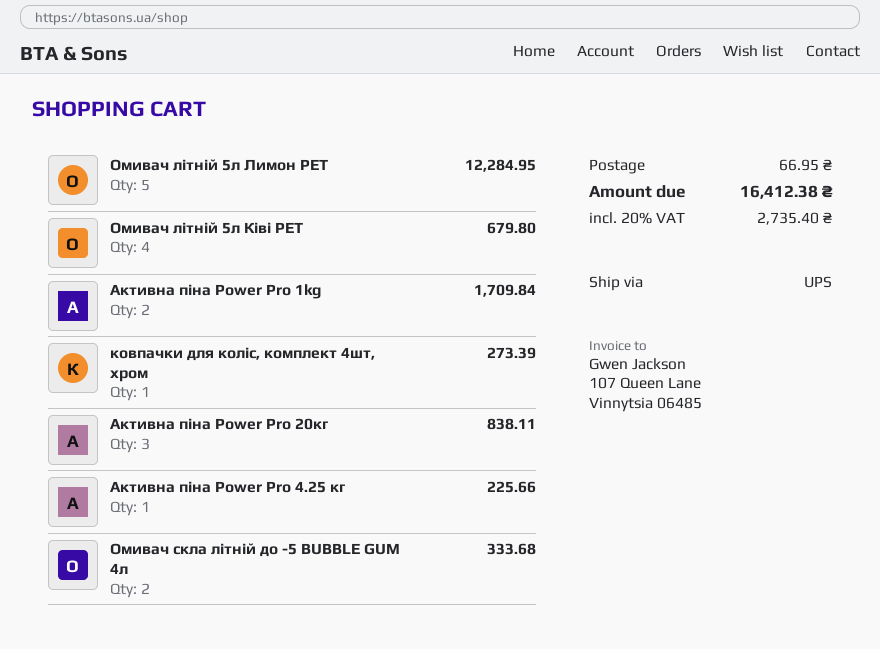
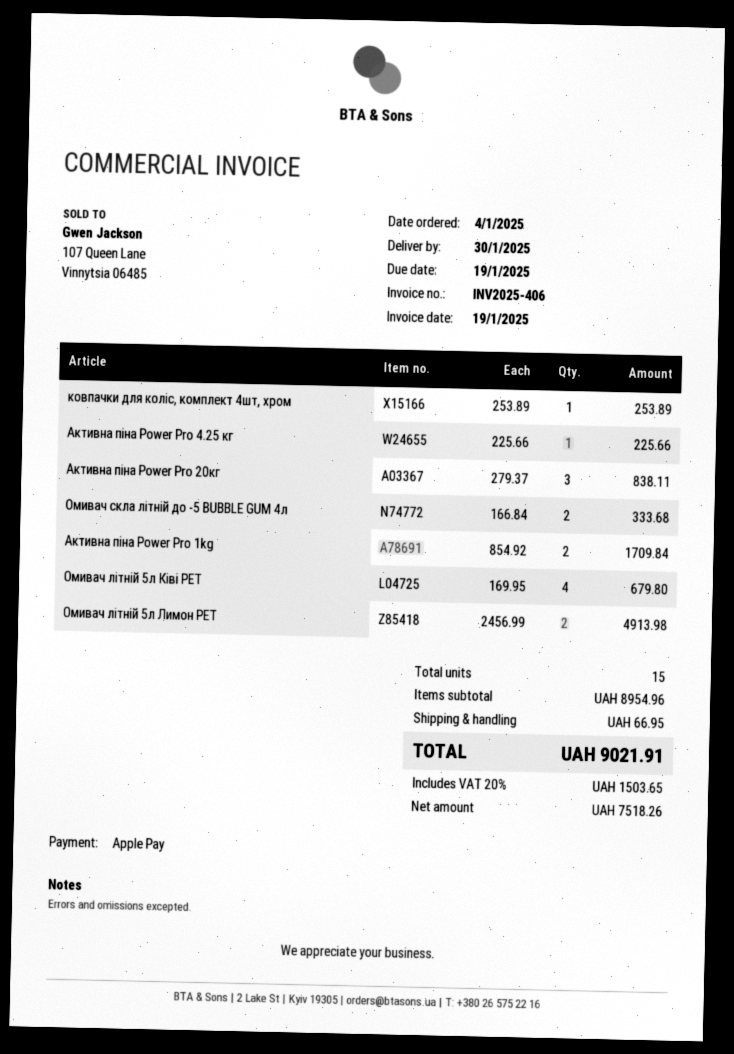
Омивач літній 5л Лимон PET: 5 for 12284.95 -> 2 for 4913.98
ковпачки для коліс, комплект 4шт, хром: 1 for 273.39 -> 1 for 253.89
tax: 20% = 2735.40 -> 20% = 1503.65
total: 16412.38 -> 9021.91

